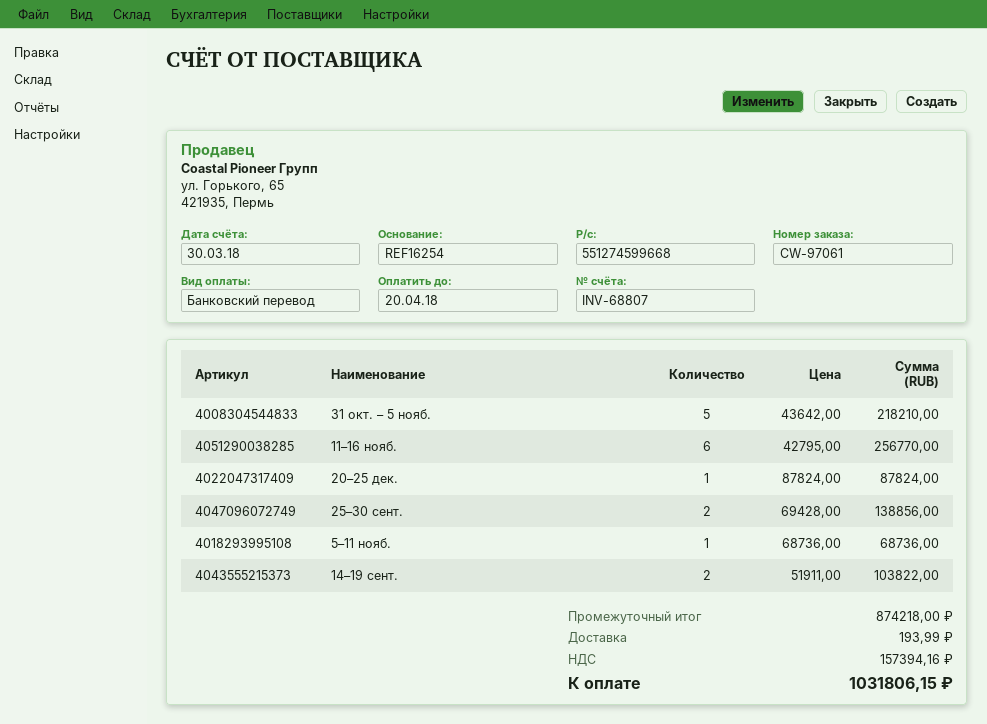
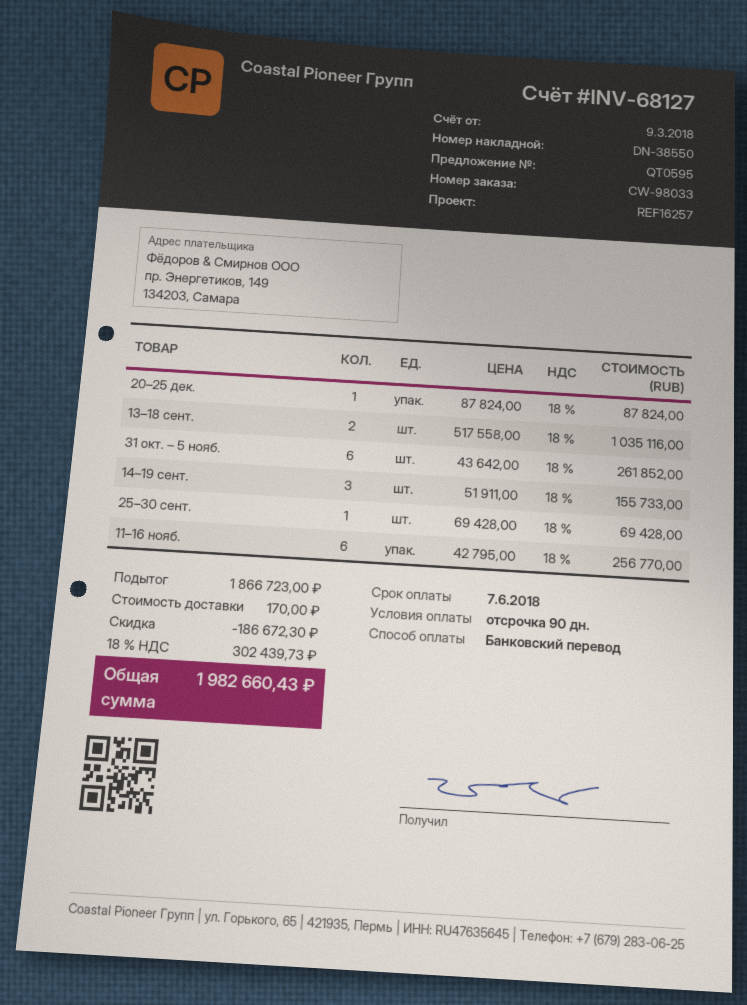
order number: CW-97061 -> CW-98033
invoice number: INV-68807 -> INV-68127
invoice date: 2018-03-30 -> 2018-03-09
due date: 2018-04-20 -> 2018-06-07
reference: REF16254 -> REF16257
31 окт. – 5 нояб.: 5 x 43642.00 = 218210.00 -> 6 x 43642.00 = 261852.00
25–30 сент.: 2 x 69428.00 = 138856.00 -> 1 x 69428.00 = 69428.00
5–11 нояб.: 1 x 68736.00 = 68736.00 -> none
14–19 сент.: 2 x 51911.00 = 103822.00 -> 3 x 51911.00 = 155733.00
13–18 сент.: none -> 2 x 517558.00 = 1035116.00
subtotal: 874218.00 -> 1866723.00
discount: none -> 186672.30
shipping: 193.99 -> 170.00
tax: 157394.16 -> 302439.73
total: 1031806.15 -> 1982660.43

